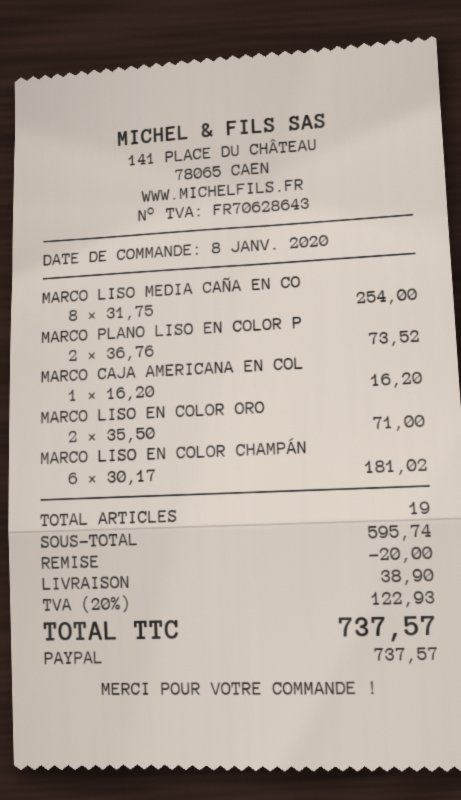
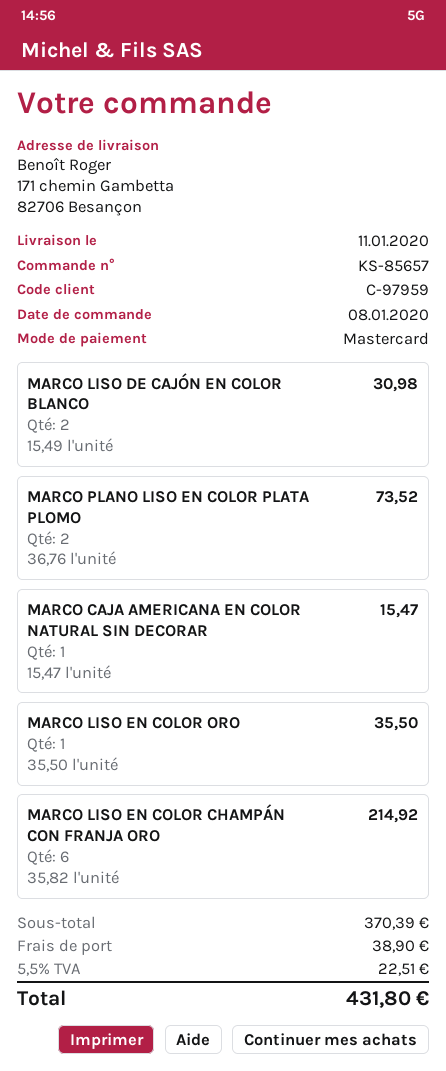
payment method: PayPal -> Mastercard
MARCO LISO MEDIA CAÑA EN CO: 8 x 31.75 = 254.00 -> none
MARCO CAJA AMERICANA EN COL: 1 x 16.20 = 16.20 -> 1 x 15.47 = 15.47
MARCO LISO EN COLOR ORO: 2 x 35.50 = 71.00 -> 1 x 35.50 = 35.50
MARCO LISO EN COLOR CHAMPÁN: 6 x 30.17 = 181.02 -> 6 x 35.82 = 214.92
MARCO LISO DE CAJÓN EN COLOR BLANCO: none -> 2 x 15.49 = 30.98
subtotal: 595.74 -> 370.39
discount: 20.00 -> none
tax: 20% = 122.93 -> 5.5% = 22.51
total: 737.57 -> 431.80

